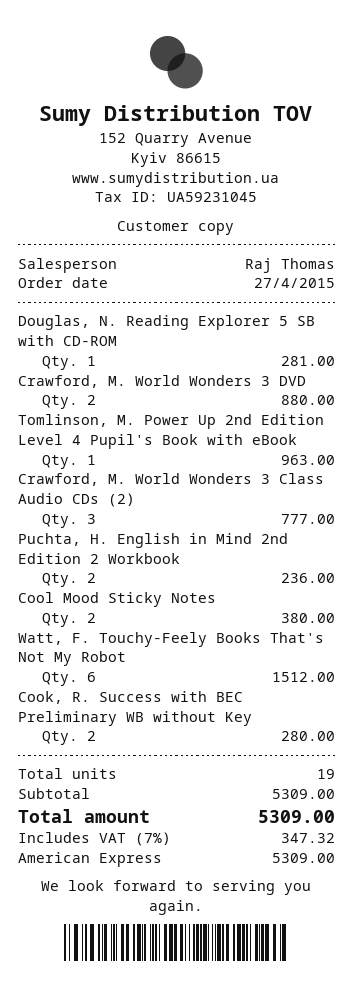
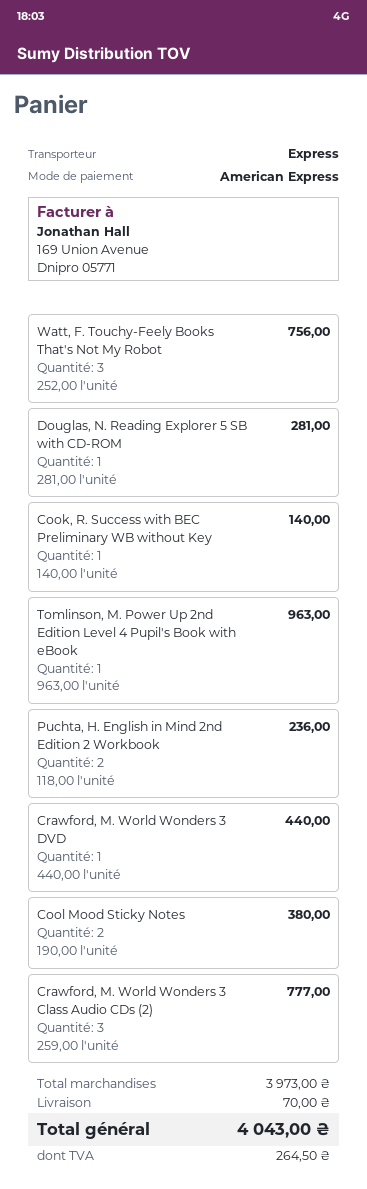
Crawford, M. World Wonders 3 DVD: 2 for 880.00 -> 1 for 440.00
Watt, F. Touchy-Feely Books That's Not My Robot: 6 for 1512.00 -> 3 for 756.00
Cook, R. Success with BEC Preliminary WB without Key: 2 for 280.00 -> 1 for 140.00
subtotal: 5309.00 -> 3973.00
shipping: none -> 70.00
tax: 347.32 -> 264.50
total: 5309.00 -> 4043.00

